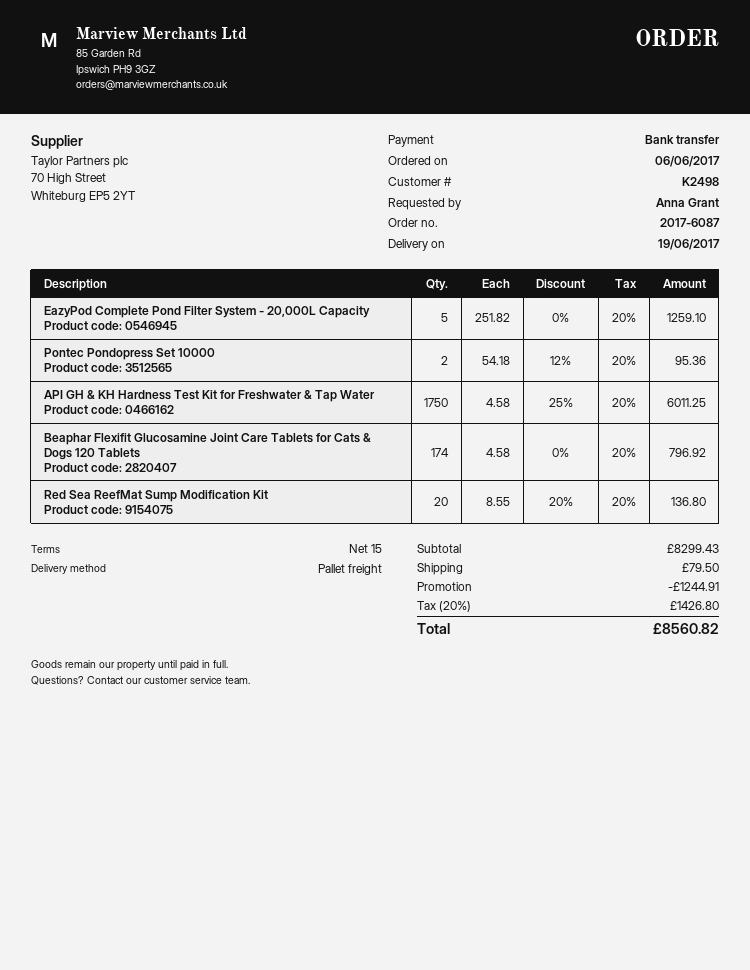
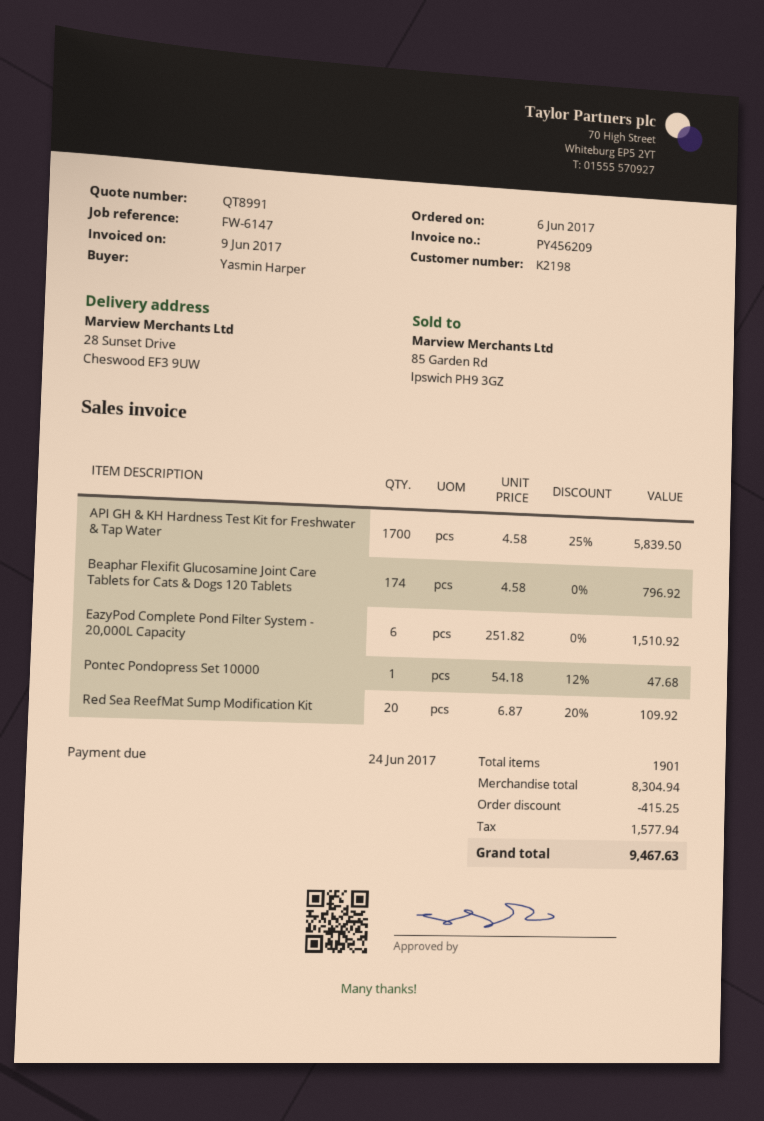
customer number: K2498 -> K2198
ordered by: Anna Grant -> Yasmin Harper
EazyPod Complete Pond Filter System - 20,000L Capacity: 5 x 251.82 = 1259.10 -> 6 x 251.82 = 1510.92
Pontec Pondopress Set 10000: 2 x 54.18 - 12% = 95.36 -> 1 x 54.18 - 12% = 47.68
API GH & KH Hardness Test Kit for Freshwater & Tap Water: 1750 x 4.58 - 25% = 6011.25 -> 1700 x 4.58 - 25% = 5839.50
Red Sea ReefMat Sump Modification Kit: 20 x 8.55 - 20% = 136.80 -> 20 x 6.87 - 20% = 109.92
subtotal: 8299.43 -> 8304.94
discount: 1244.91 -> 415.25
shipping: 79.50 -> none
tax: 1426.80 -> 1577.94
total: 8560.82 -> 9467.63

